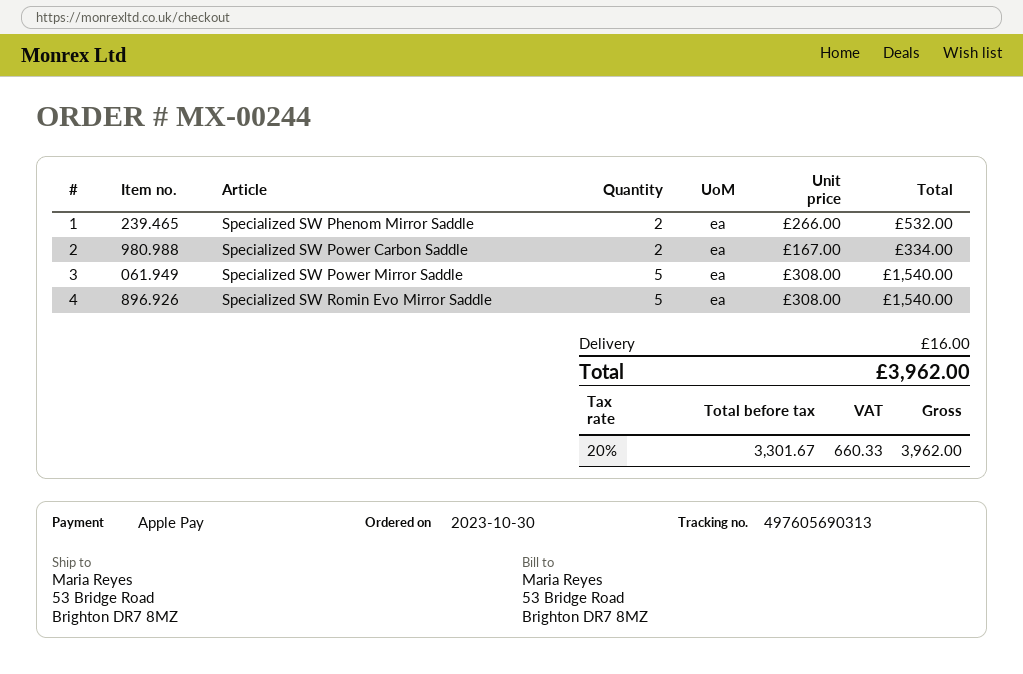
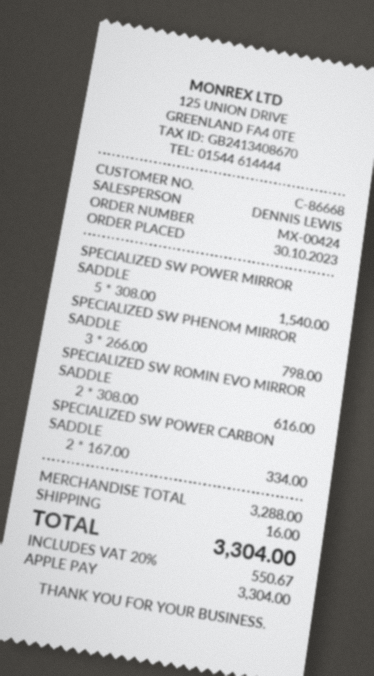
order number: MX-00244 -> MX-00424
Specialized SW Phenom Mirror Saddle: 2 x 266.00 = 532.00 -> 3 x 266.00 = 798.00
Specialized SW Romin Evo Mirror Saddle: 5 x 308.00 = 1540.00 -> 2 x 308.00 = 616.00
tax: 20% = 660.33 -> 20% = 550.67
total: 3962.00 -> 3304.00

